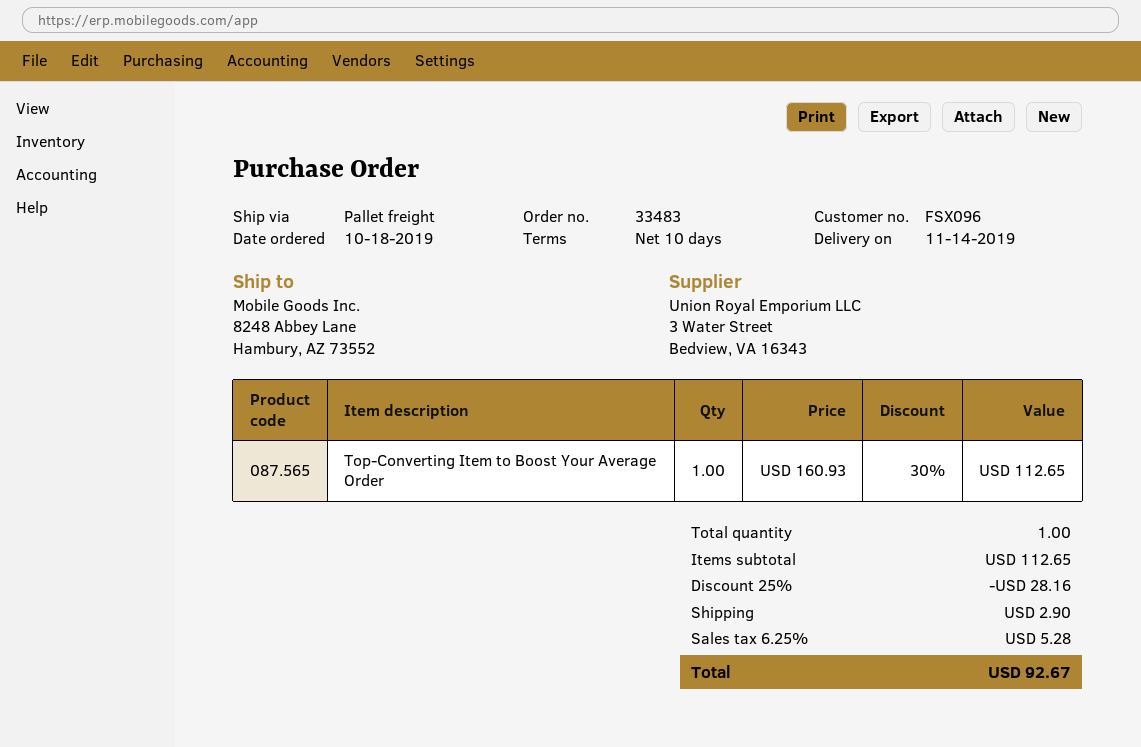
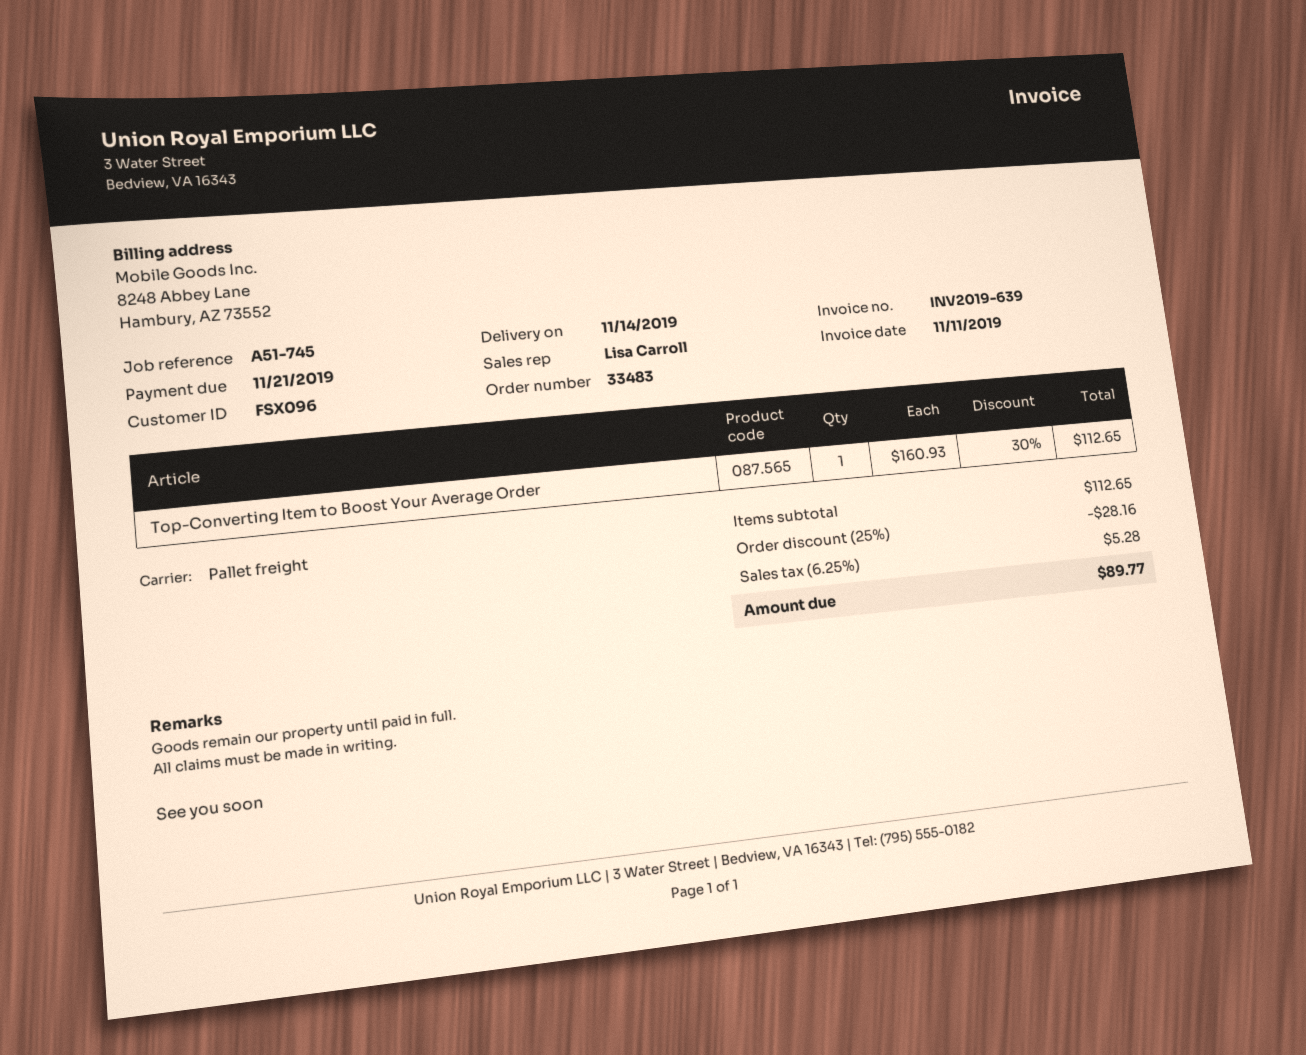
shipping: 2.90 -> none
total: 92.67 -> 89.77

